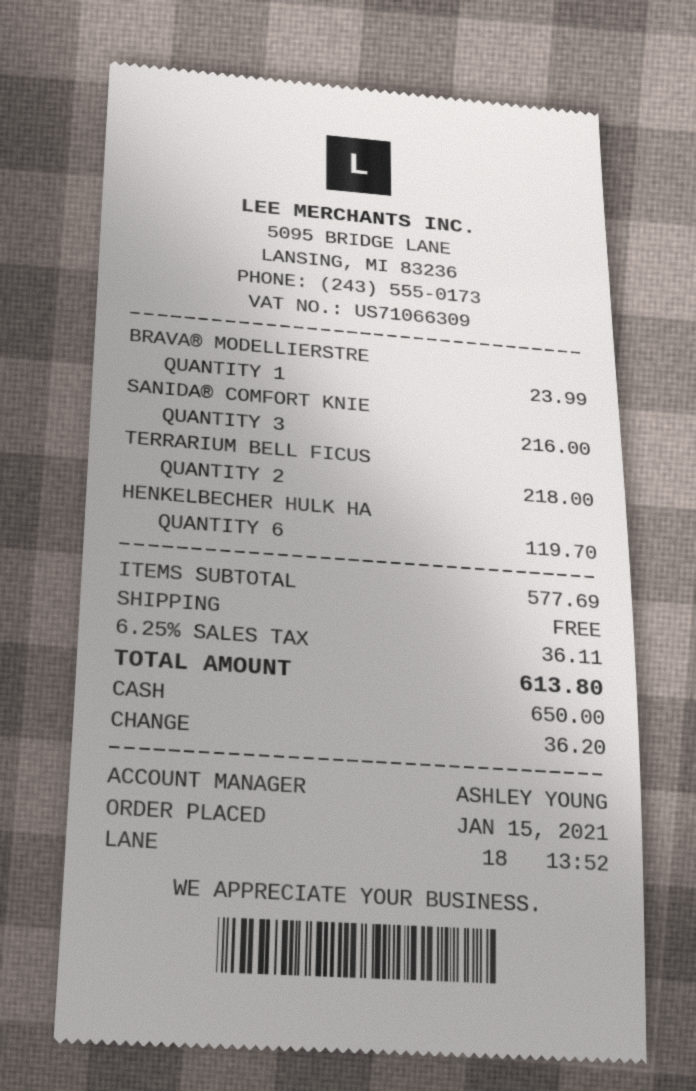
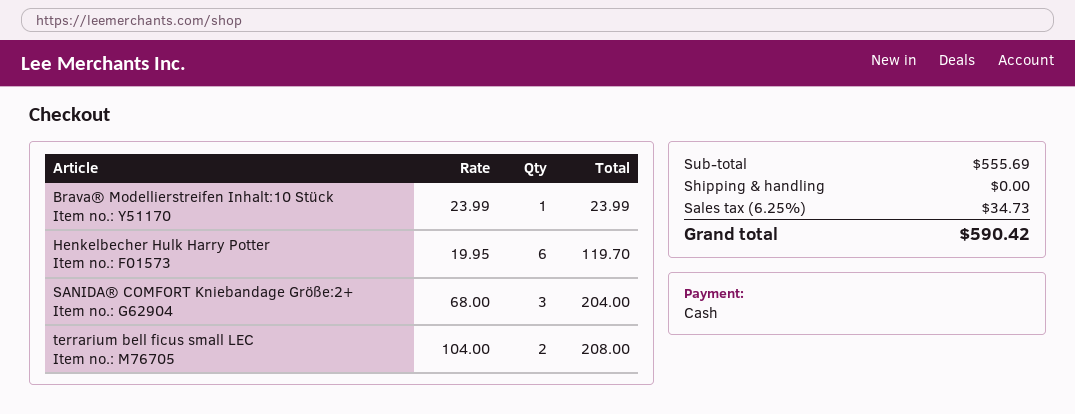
SANIDA® COMFORT KNIE: 3 for 216.00 -> 3 for 204.00
TERRARIUM BELL FICUS: 2 for 218.00 -> 2 for 208.00
subtotal: 577.69 -> 555.69
tax: 6.25% = 36.11 -> 6.25% = 34.73
total: 613.80 -> 590.42

